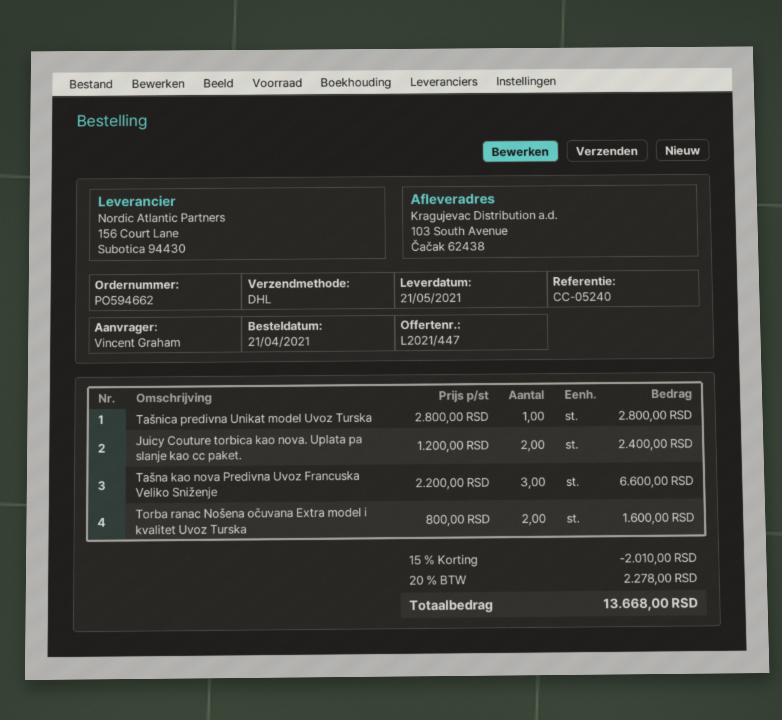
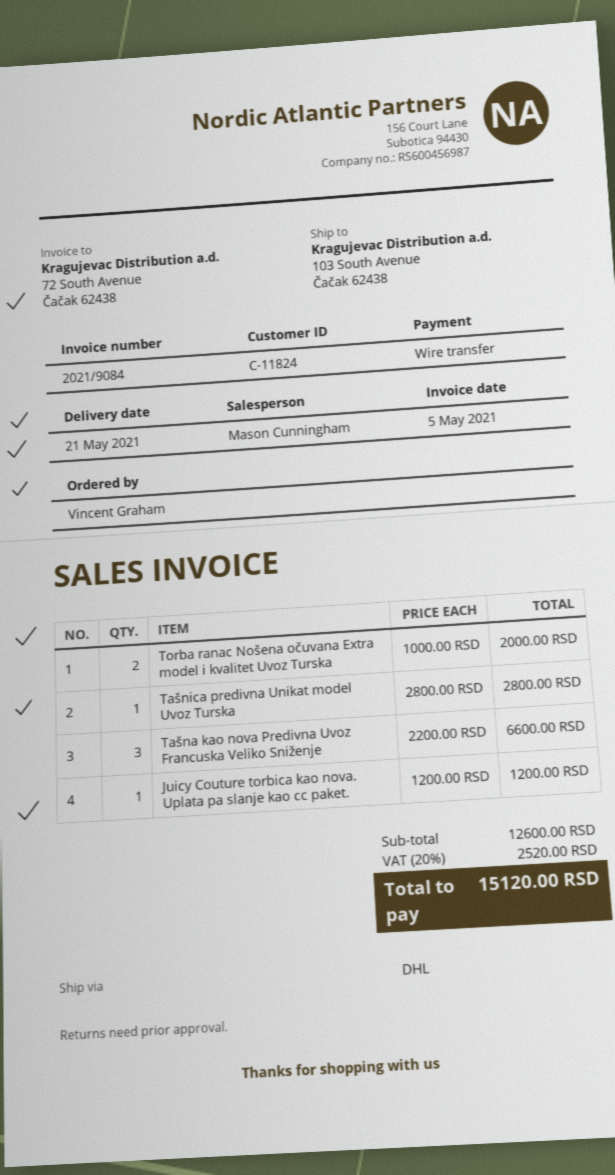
Juicy Couture torbica kao nova. Uplata pa slanje kao cc paket.: 2 x 1200.00 = 2400.00 -> 1 x 1200.00 = 1200.00
Torba ranac Nošena očuvana Extra model i kvalitet Uvoz Turska: 2 x 800.00 = 1600.00 -> 2 x 1000.00 = 2000.00
discount: 15% = 2010.00 -> none
tax: 20% = 2278.00 -> 20% = 2520.00
total: 13668.00 -> 15120.00

